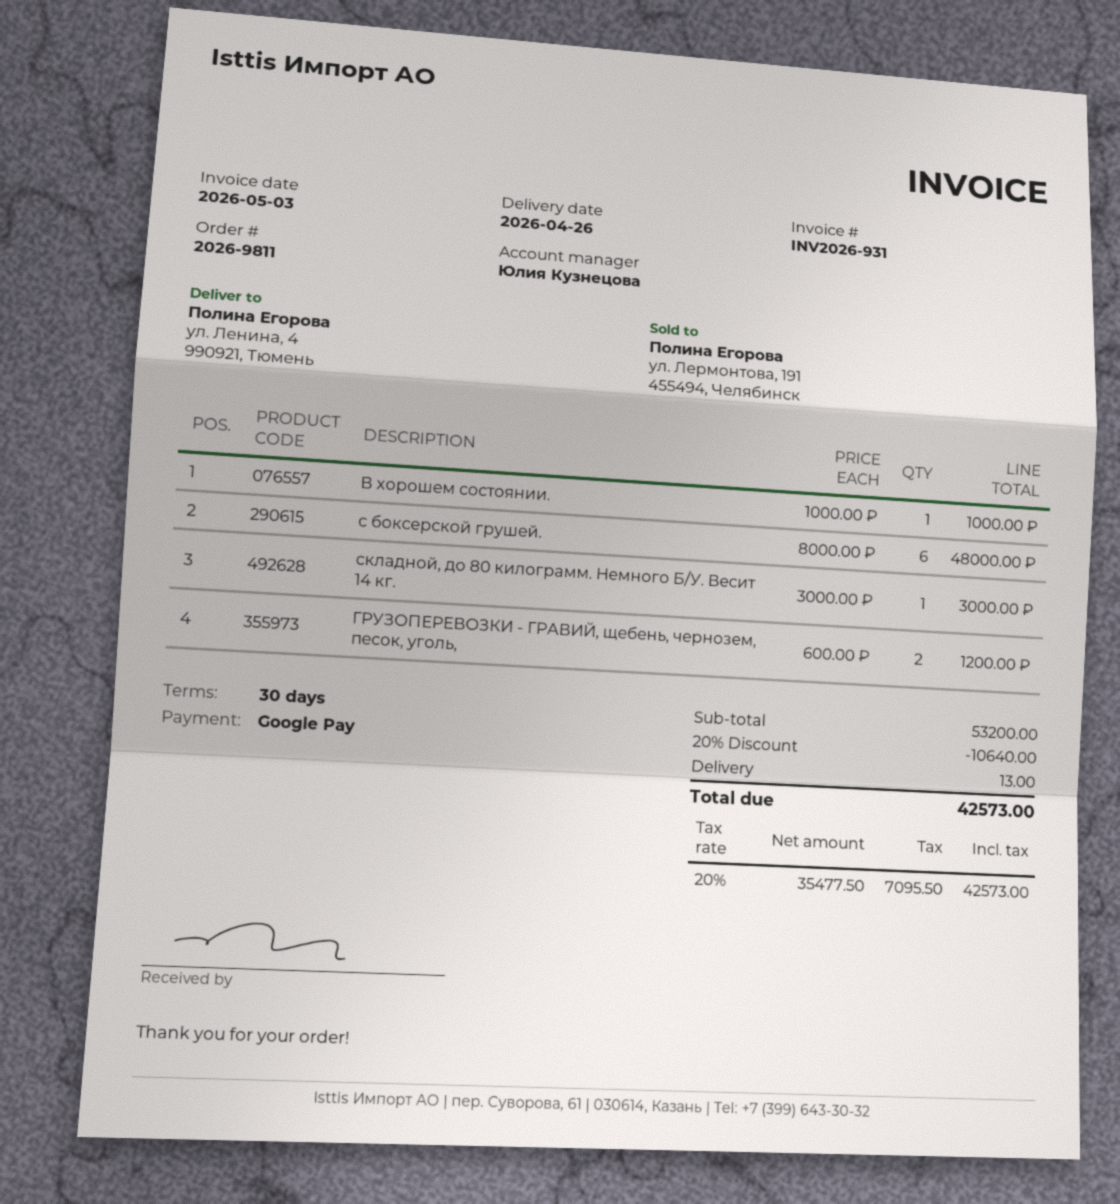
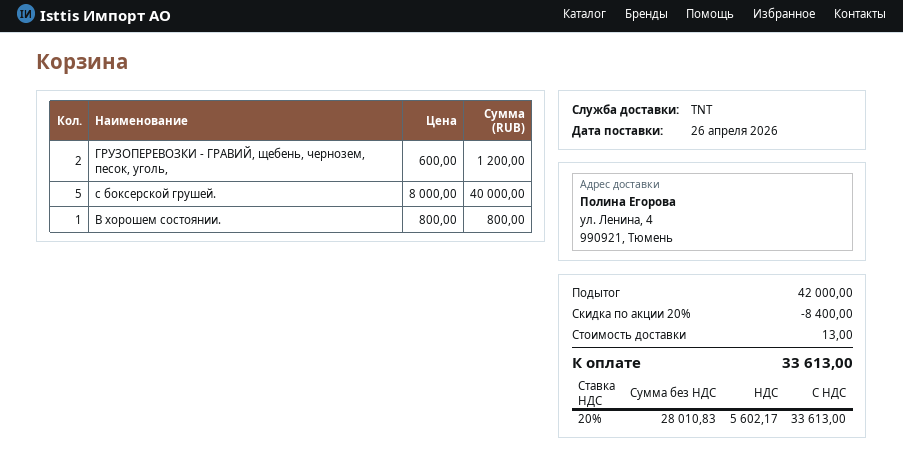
В хорошем состоянии.: 1 x 1000.00 = 1000.00 -> 1 x 800.00 = 800.00
с боксерской грушей.: 6 x 8000.00 = 48000.00 -> 5 x 8000.00 = 40000.00
складной, до 80 килограмм. Немного Б/У. Весит 14 кг.: 1 x 3000.00 = 3000.00 -> none
subtotal: 53200.00 -> 42000.00
discount: 20% = 10640.00 -> 20% = 8400.00
net: 35477.50 -> 28010.83
tax: 20% = 7095.50 -> 20% = 5602.17
total: 42573.00 -> 33613.00

